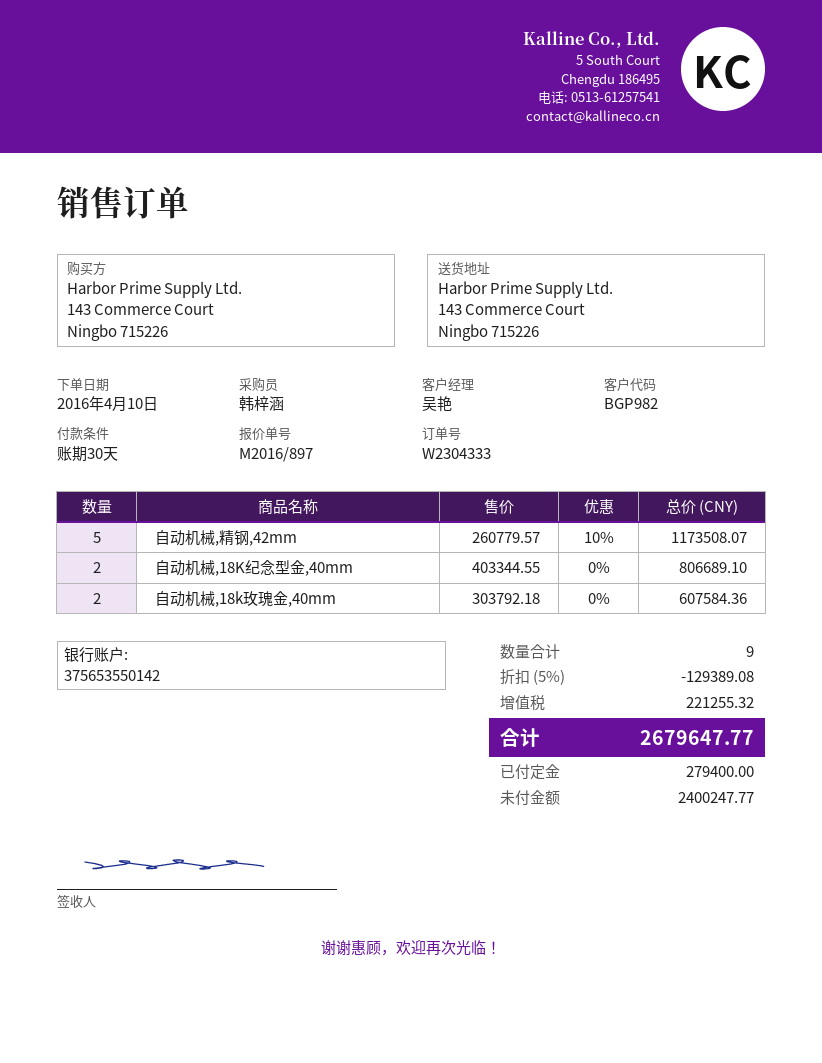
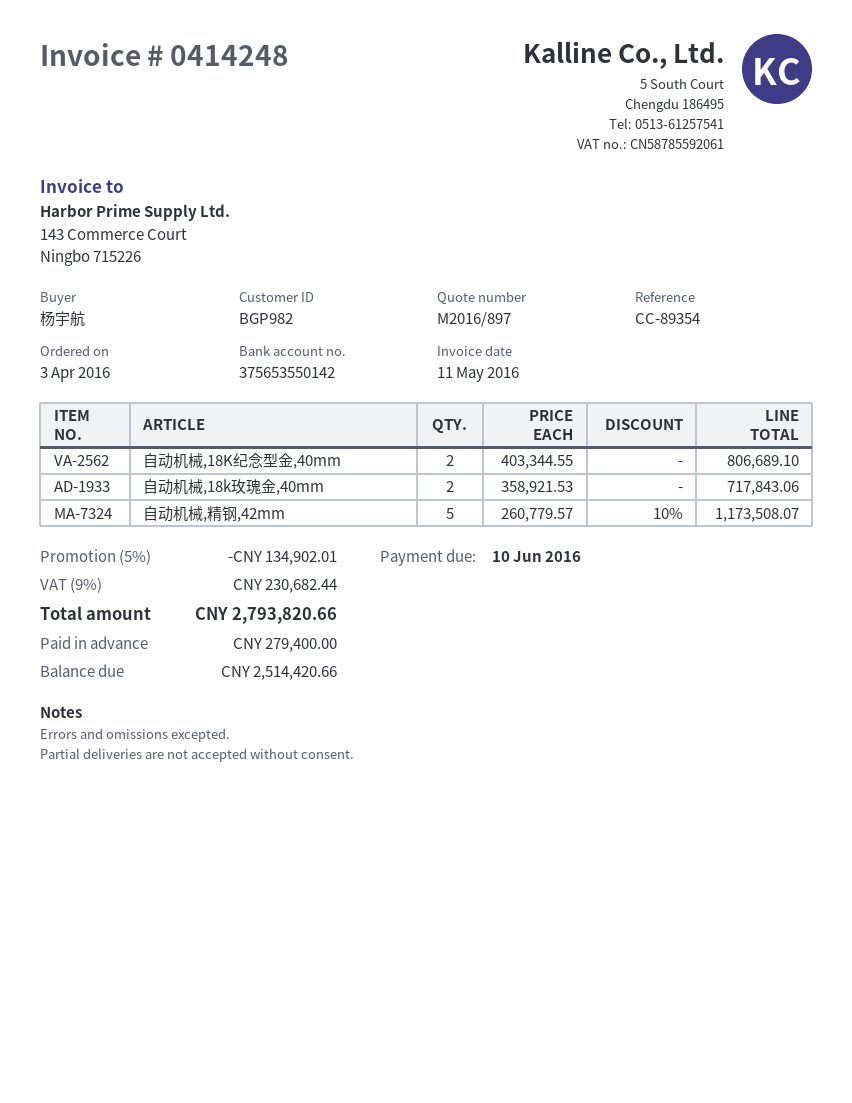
order date: 2016-04-10 -> 2016-04-03
ordered by: 韩梓涵 -> 杨宇航
自动机械,18k玫瑰金,40mm: 2 x 303792.18 = 607584.36 -> 2 x 358921.53 = 717843.06
discount: 5% = 129389.08 -> 5% = 134902.01
tax: 221255.32 -> 230682.44
total: 2679647.77 -> 2793820.66
balance: 2400247.77 -> 2514420.66

